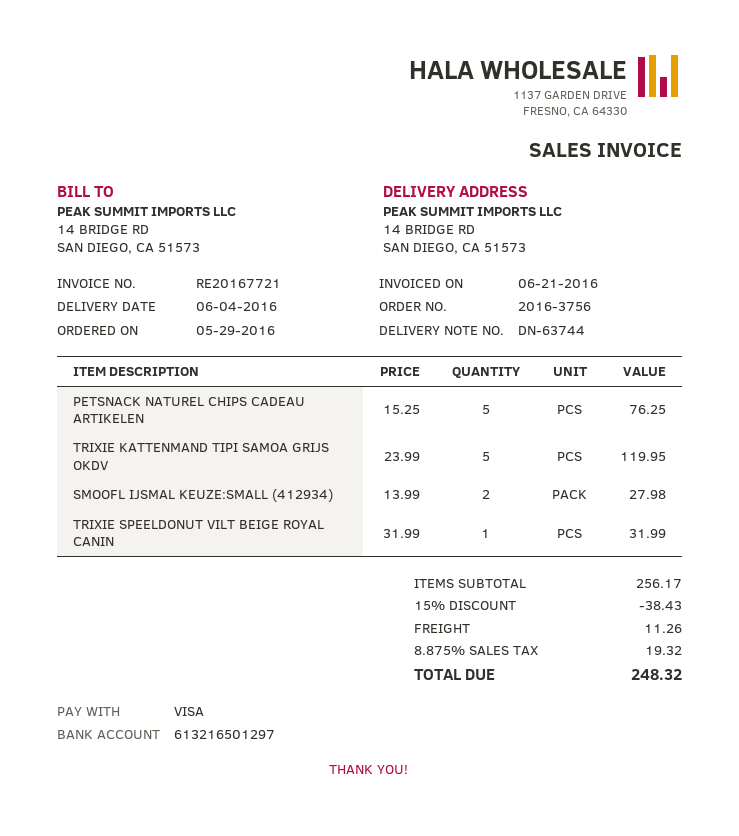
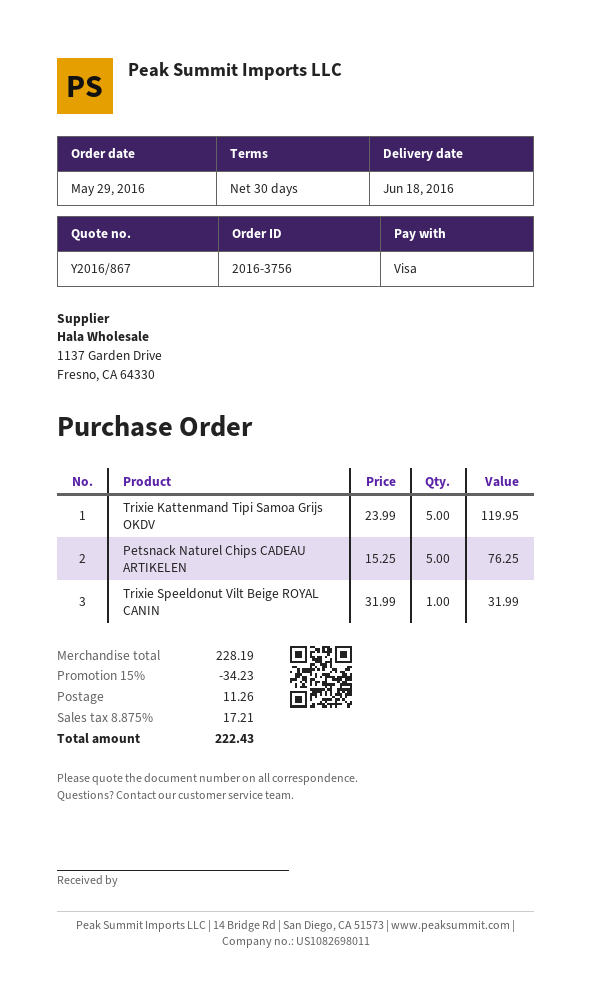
delivery date: 2016-06-04 -> 2016-06-18
SMOOFL IJSMAL KEUZE:SMALL (412934): 2 x 13.99 = 27.98 -> none
subtotal: 256.17 -> 228.19
discount: 15% = 38.43 -> 15% = 34.23
tax: 8.875% = 19.32 -> 8.875% = 17.21
total: 248.32 -> 222.43

